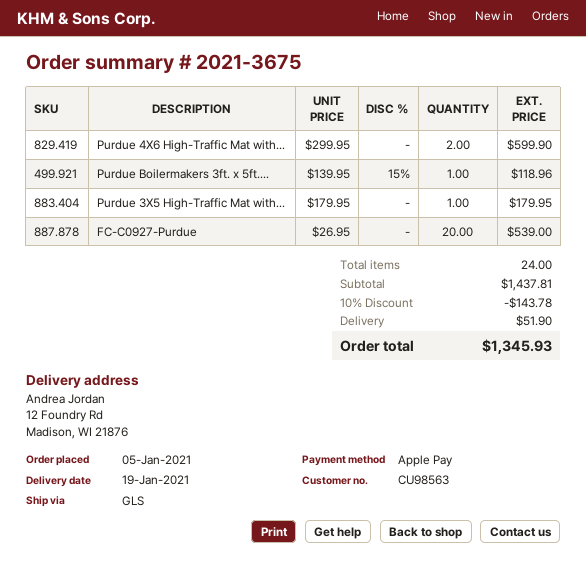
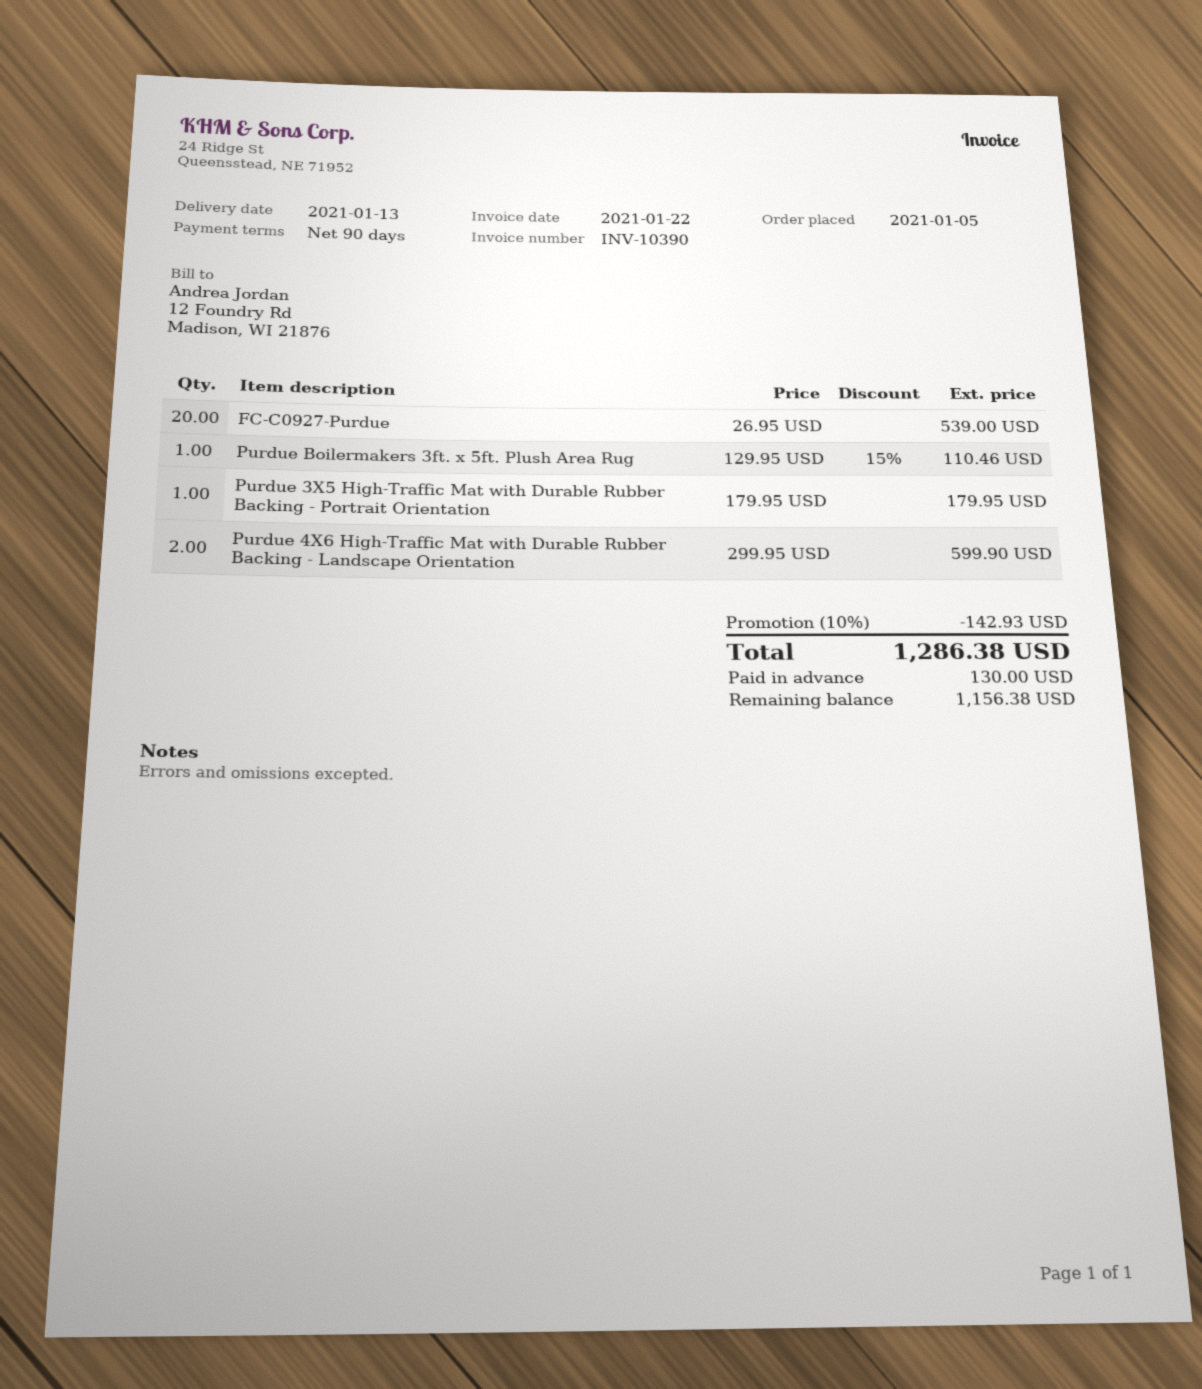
delivery date: 2021-01-19 -> 2021-01-13
Purdue Boilermakers 3ft. x 5ft....: 1 x 139.95 - 15% = 118.96 -> 1 x 129.95 - 15% = 110.46
discount: 10% = 143.78 -> 10% = 142.93
shipping: 51.90 -> none
total: 1345.93 -> 1286.38

